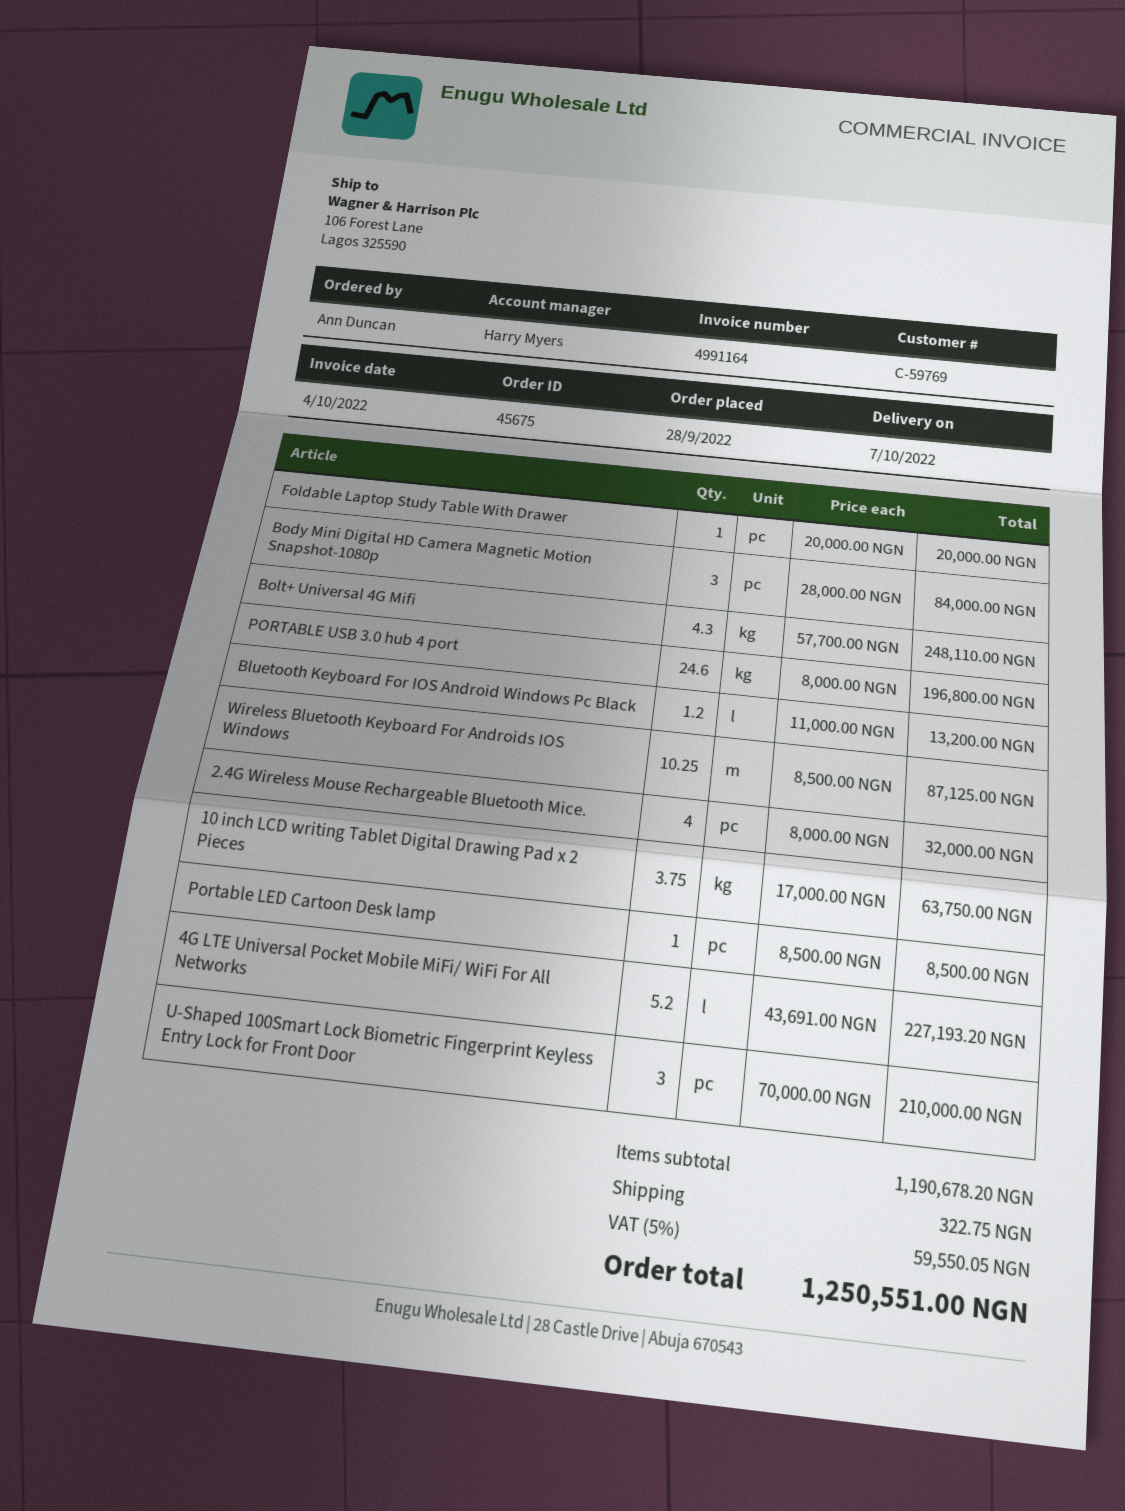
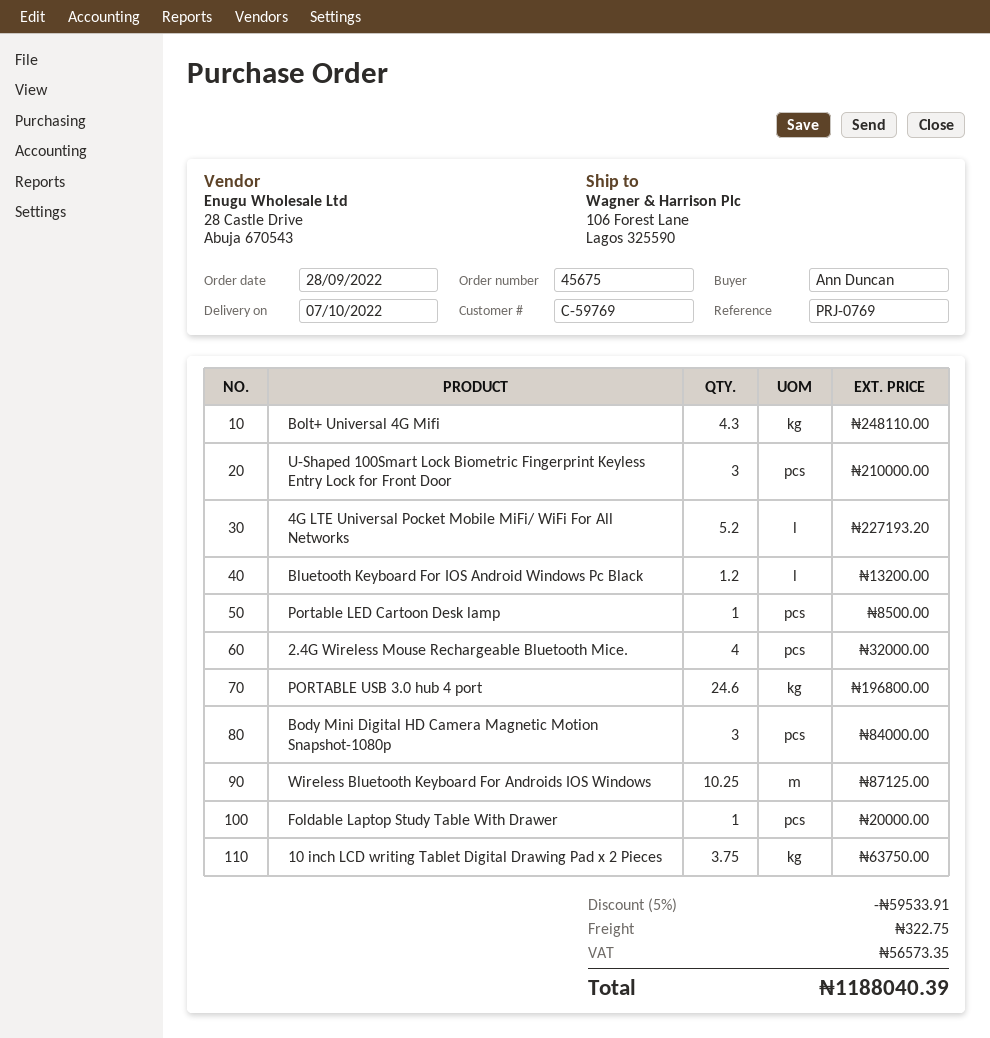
discount: none -> 5% = 59533.91
tax: 59550.05 -> 56573.35
total: 1250551.00 -> 1188040.39

